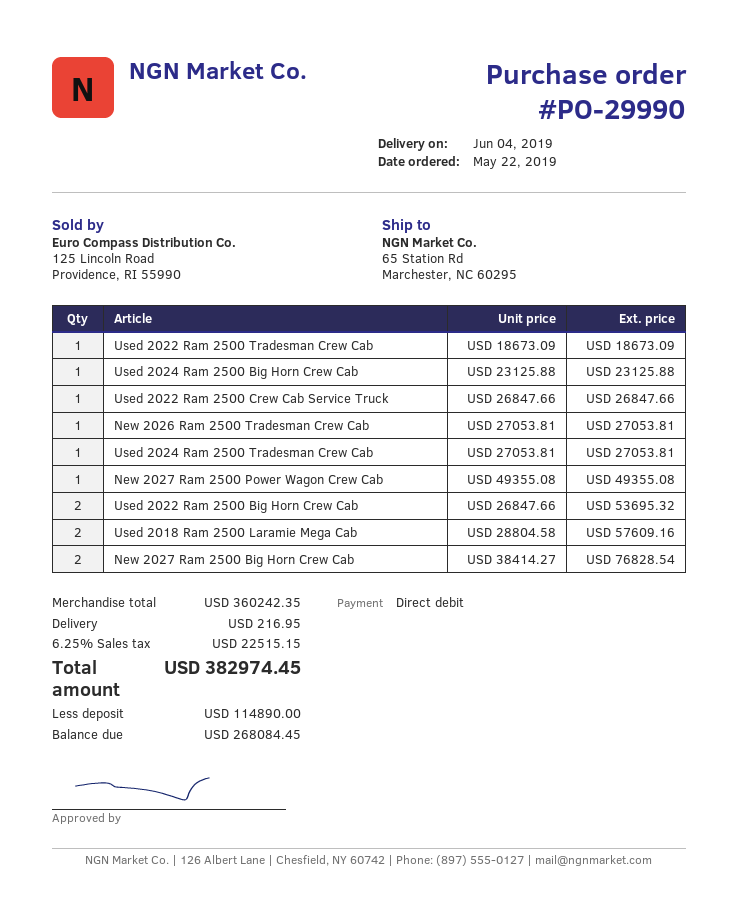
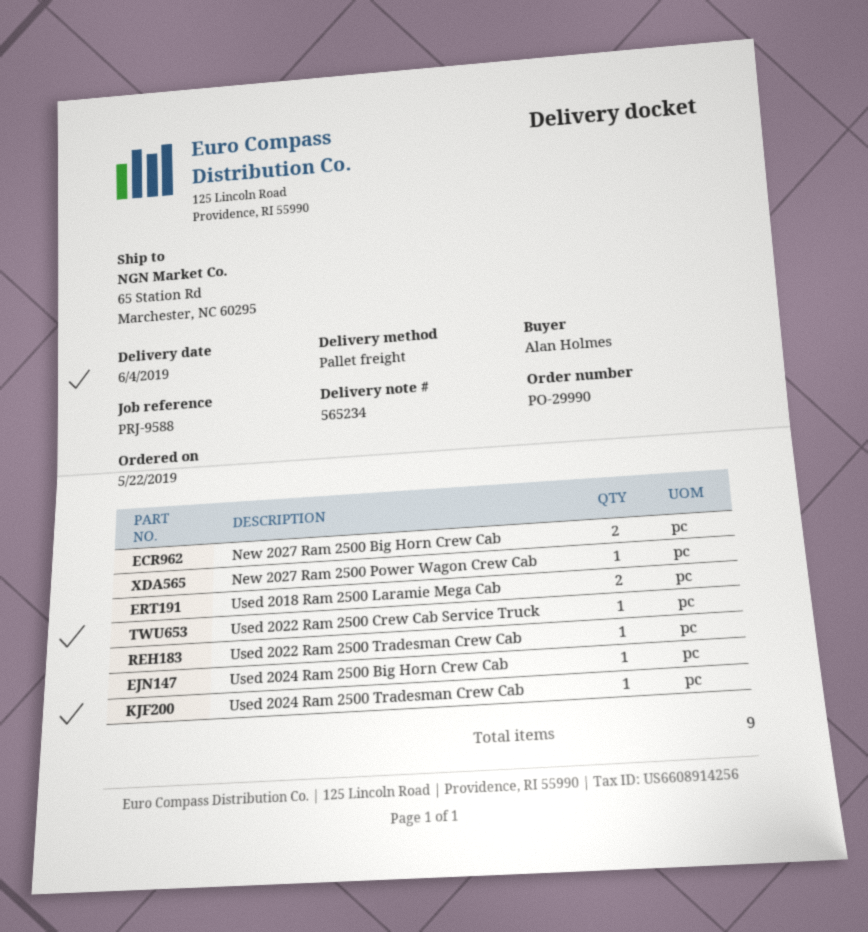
New 2026 Ram 2500 Tradesman Crew Cab: 1 -> none
Used 2022 Ram 2500 Big Horn Crew Cab: 2 -> none

